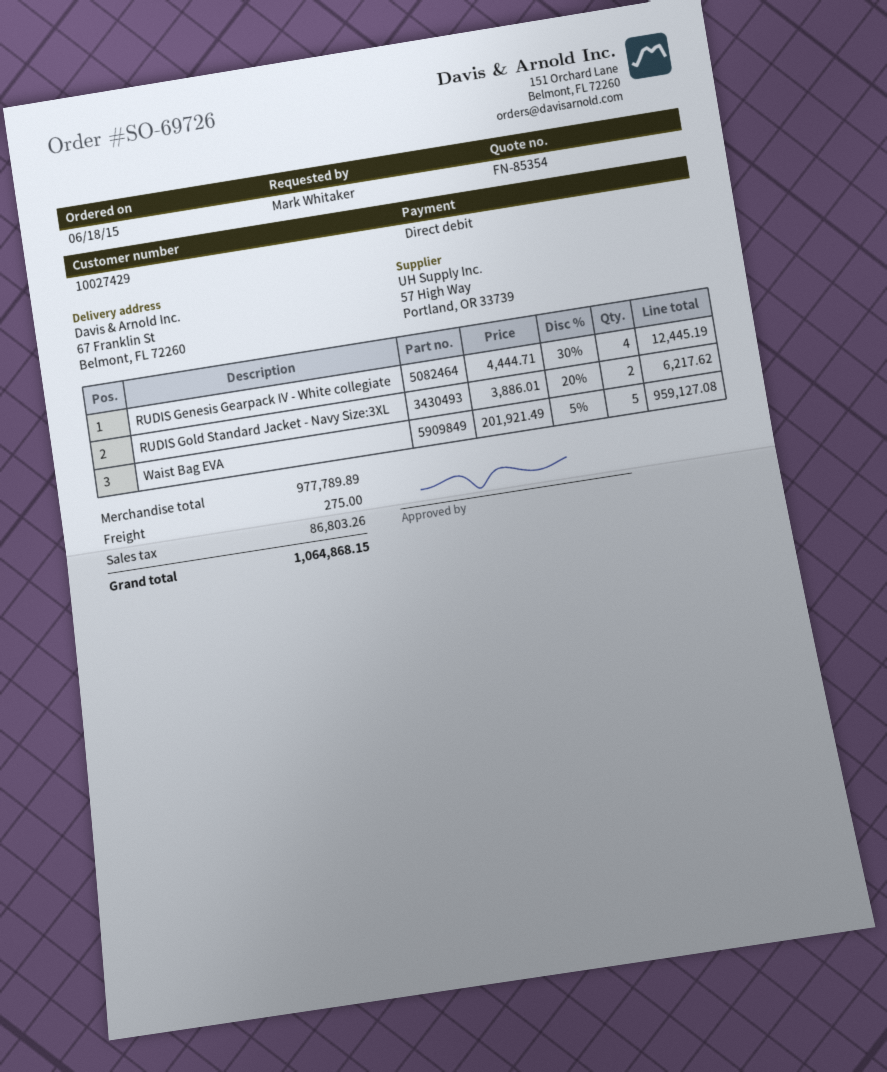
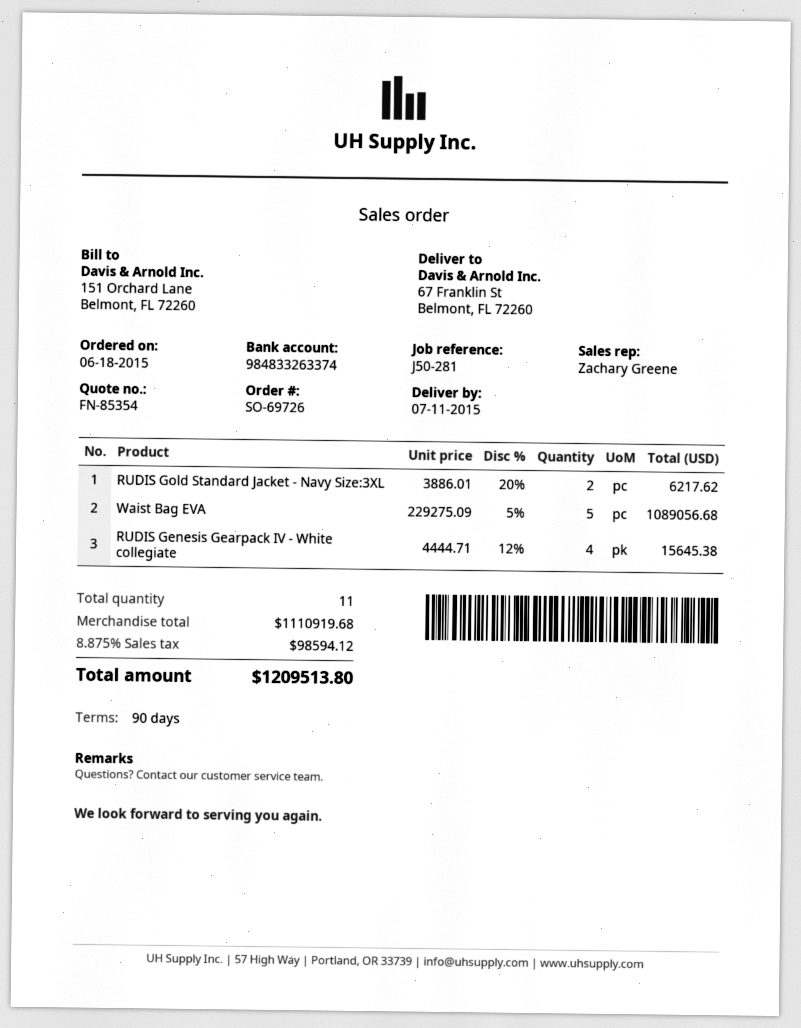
RUDIS Genesis Gearpack IV - White collegiate: 4 x 4444.71 - 30% = 12445.19 -> 4 x 4444.71 - 12% = 15645.38
Waist Bag EVA: 5 x 201921.49 - 5% = 959127.08 -> 5 x 229275.09 - 5% = 1089056.68
subtotal: 977789.89 -> 1110919.68
shipping: 275.00 -> none
tax: 86803.26 -> 98594.12
total: 1064868.15 -> 1209513.80

